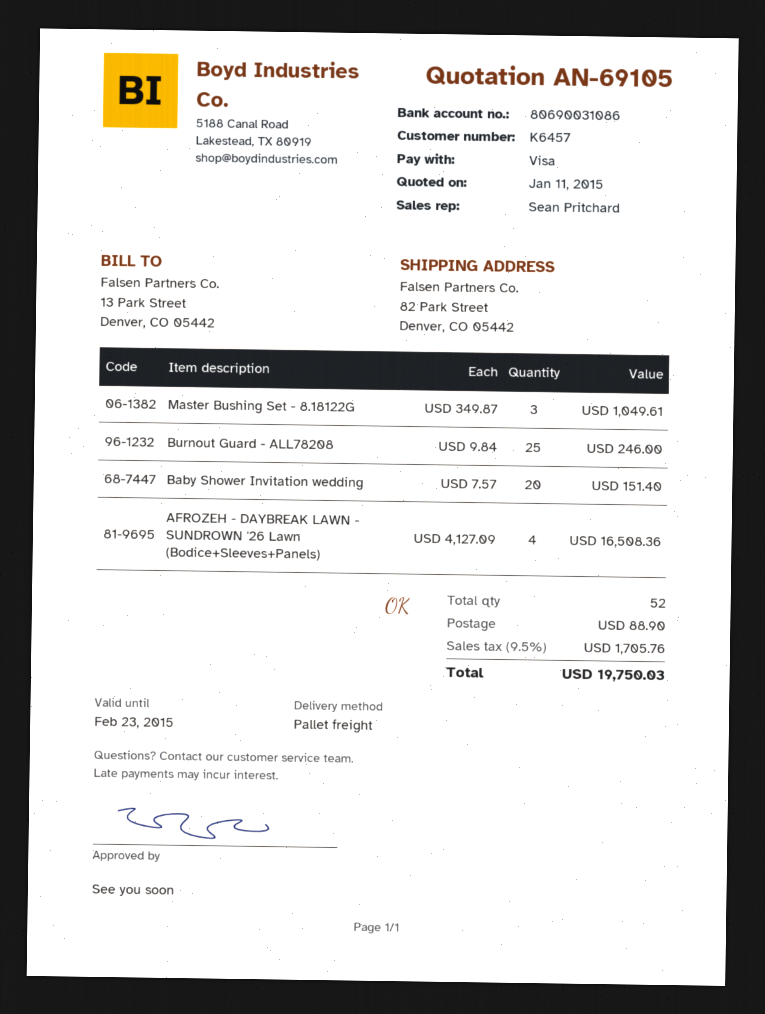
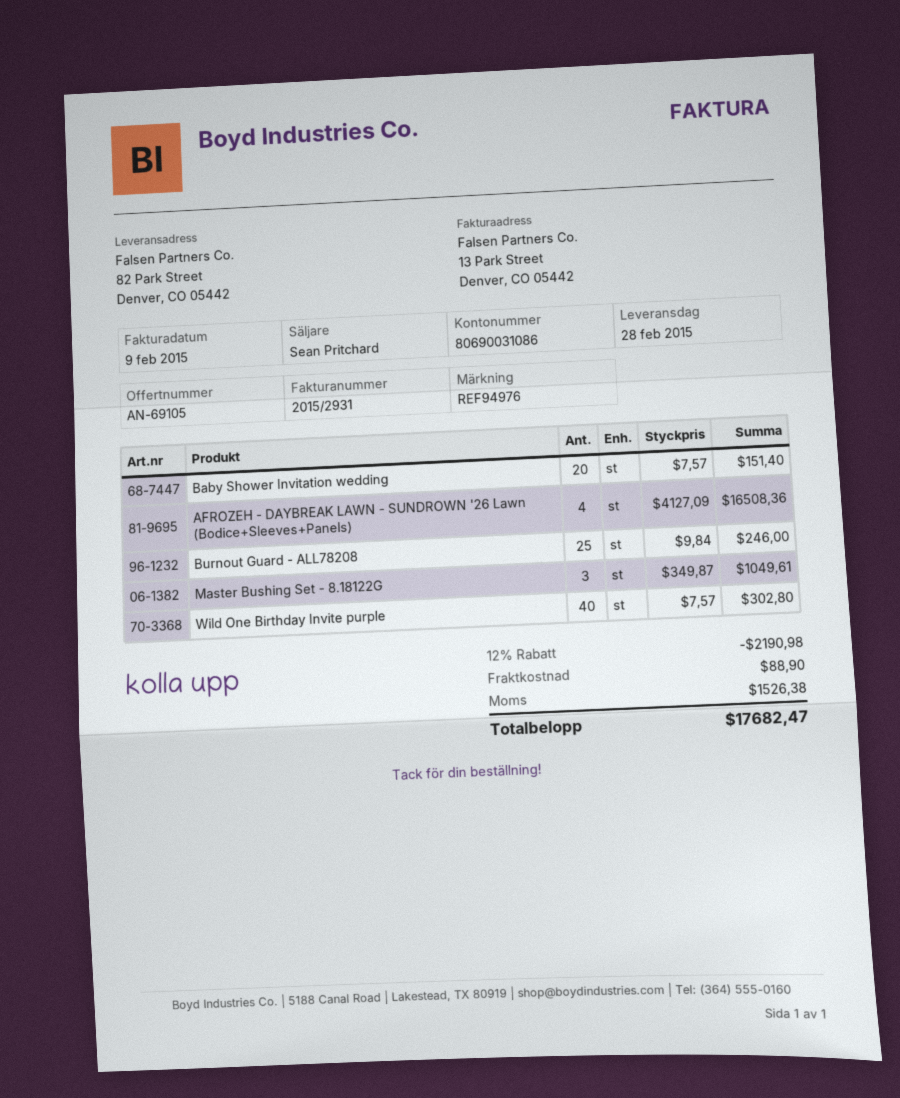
Wild One Birthday Invite purple: none -> 40 x 7.57 = 302.80
discount: none -> 12% = 2190.98
tax: 1705.76 -> 1526.38
total: 19750.03 -> 17682.47

